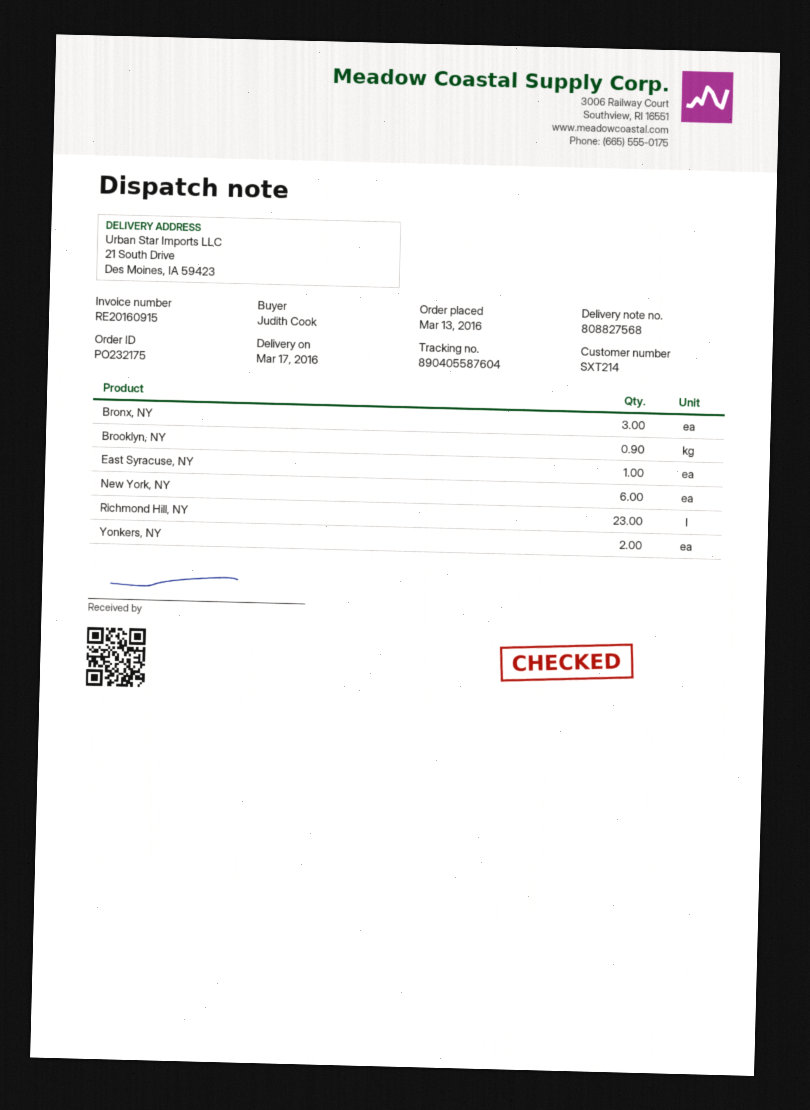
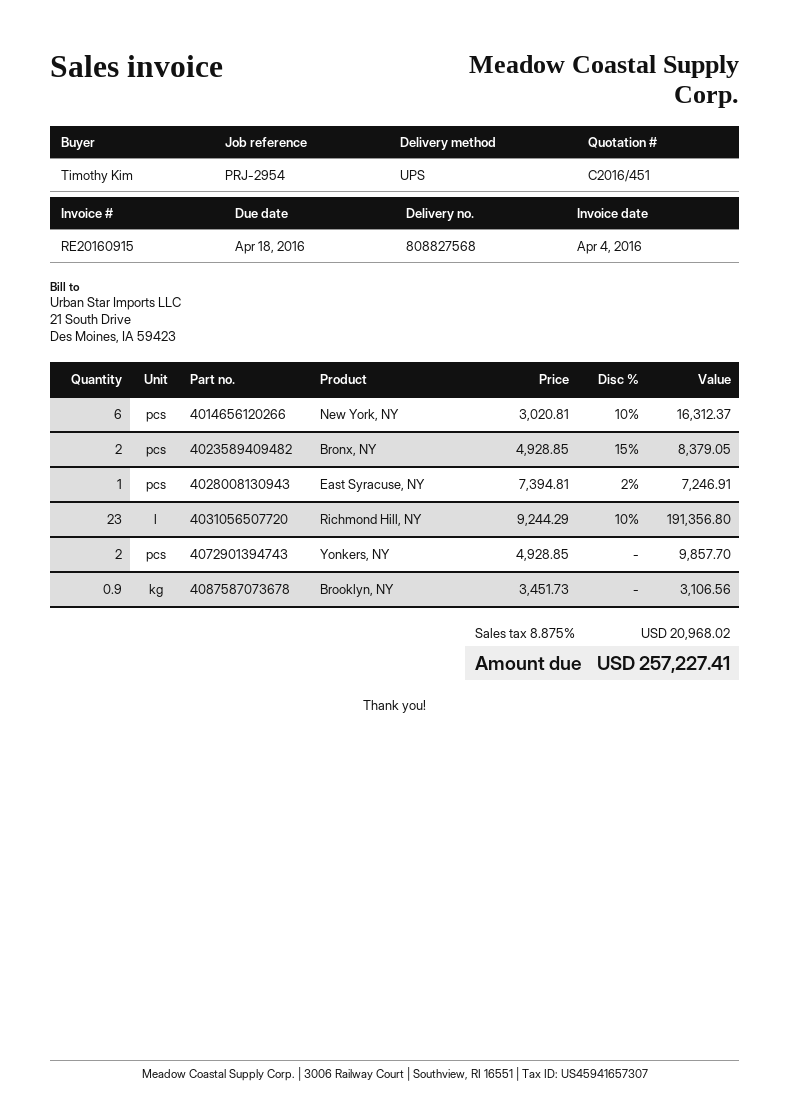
ordered by: Judith Cook -> Timothy Kim
Bronx, NY: 3 -> 2

